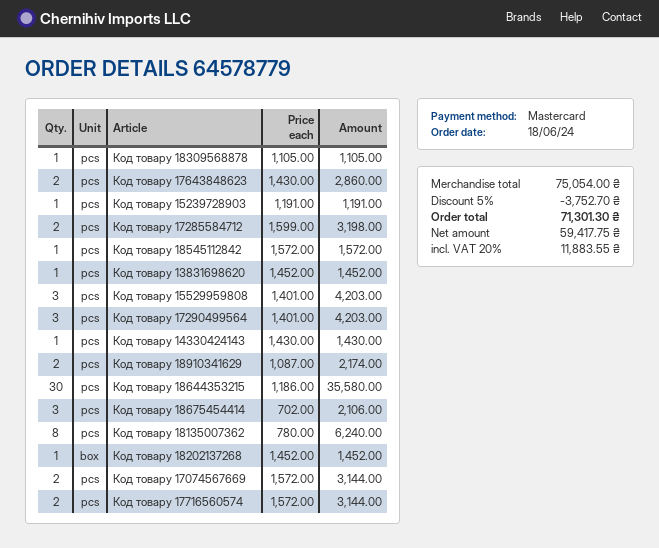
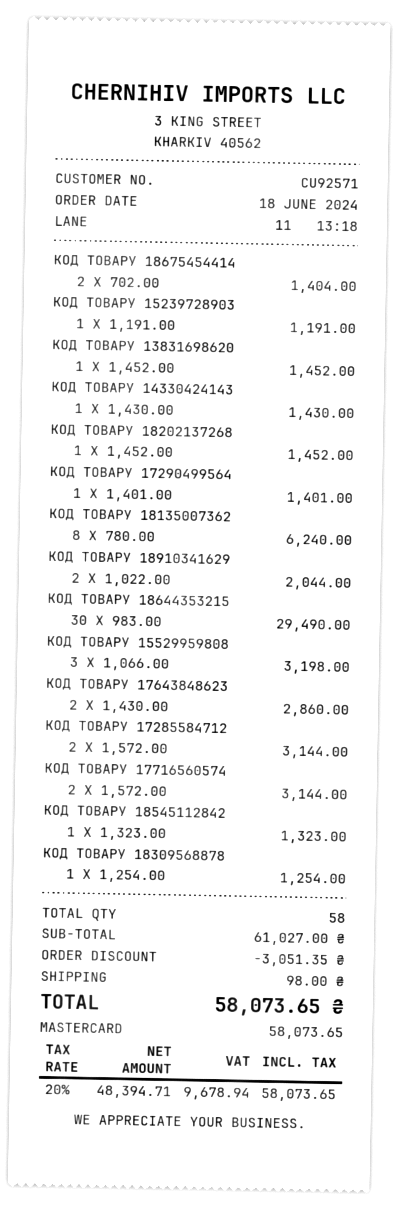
Код товару 18309568878: 1 x 1105.00 = 1105.00 -> 1 x 1254.00 = 1254.00
Код товару 17285584712: 2 x 1599.00 = 3198.00 -> 2 x 1572.00 = 3144.00
Код товару 18545112842: 1 x 1572.00 = 1572.00 -> 1 x 1323.00 = 1323.00
Код товару 15529959808: 3 x 1401.00 = 4203.00 -> 3 x 1066.00 = 3198.00
Код товару 17290499564: 3 x 1401.00 = 4203.00 -> 1 x 1401.00 = 1401.00
Код товару 18910341629: 2 x 1087.00 = 2174.00 -> 2 x 1022.00 = 2044.00
Код товару 18644353215: 30 x 1186.00 = 35580.00 -> 30 x 983.00 = 29490.00
Код товару 18675454414: 3 x 702.00 = 2106.00 -> 2 x 702.00 = 1404.00
Код товару 17074567669: 2 x 1572.00 = 3144.00 -> none
subtotal: 75054.00 -> 61027.00
discount: 3752.70 -> 3051.35
shipping: none -> 98.00
net: 59417.75 -> 48394.71
tax: 20% = 11883.55 -> 20% = 9678.94
total: 71301.30 -> 58073.65

